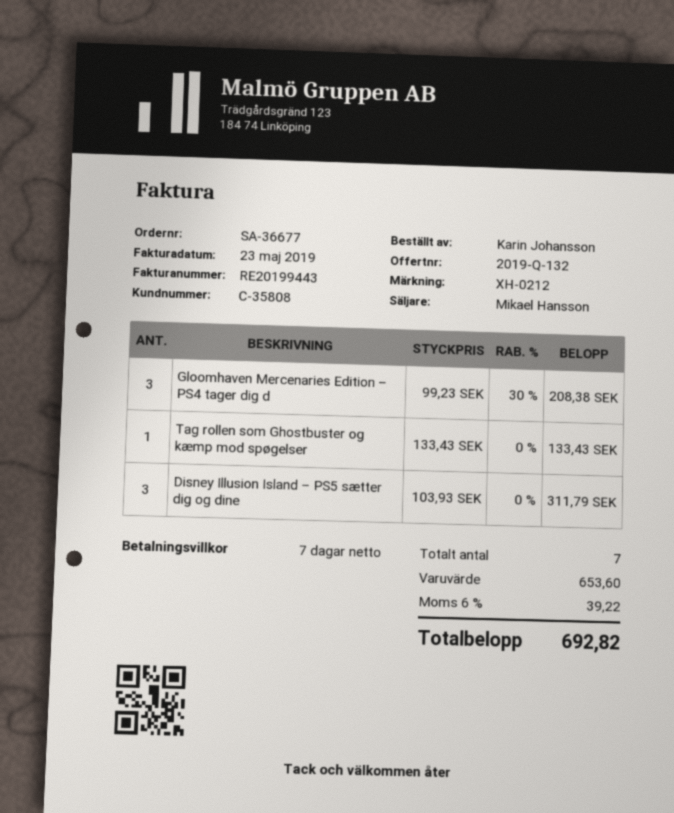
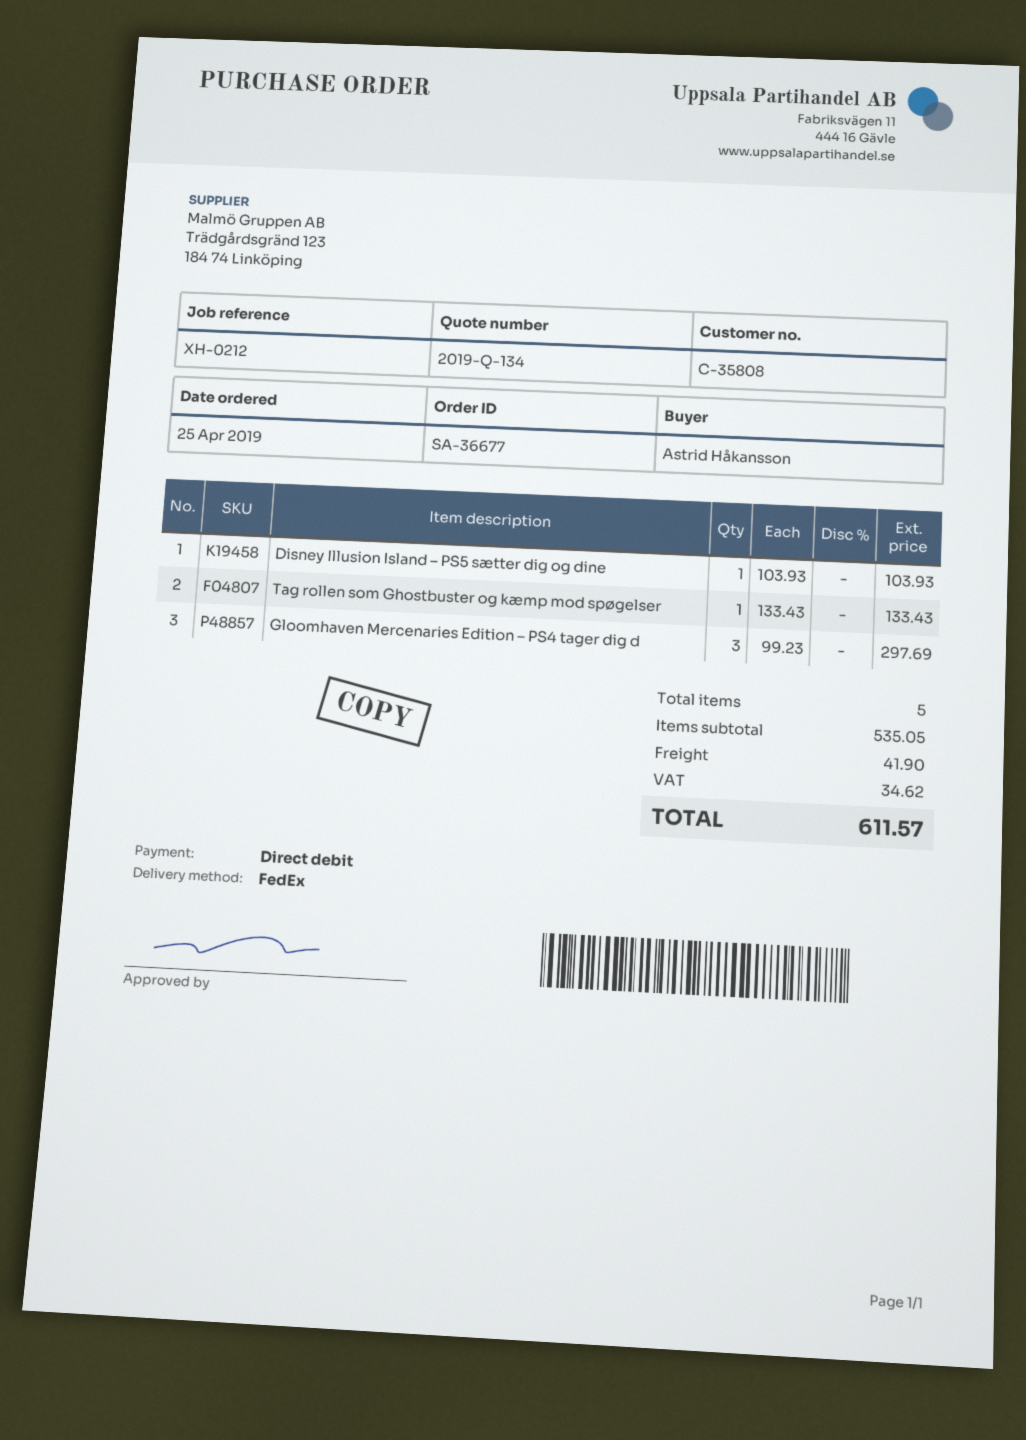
quote number: 2019-Q-132 -> 2019-Q-134
ordered by: Karin Johansson -> Astrid Håkansson
Gloomhaven Mercenaries Edition – PS4 tager dig d: 3 x 99.23 - 30% = 208.38 -> 3 x 99.23 = 297.69
Disney Illusion Island – PS5 sætter dig og dine: 3 x 103.93 = 311.79 -> 1 x 103.93 = 103.93
total quantity: 7 -> 5
subtotal: 653.60 -> 535.05
shipping: none -> 41.90
tax: 39.22 -> 34.62
total: 692.82 -> 611.57

